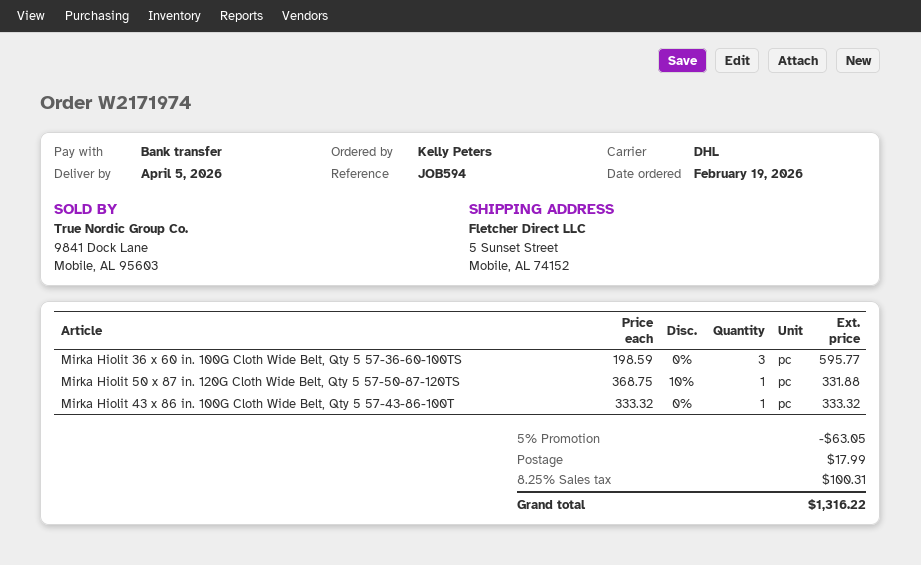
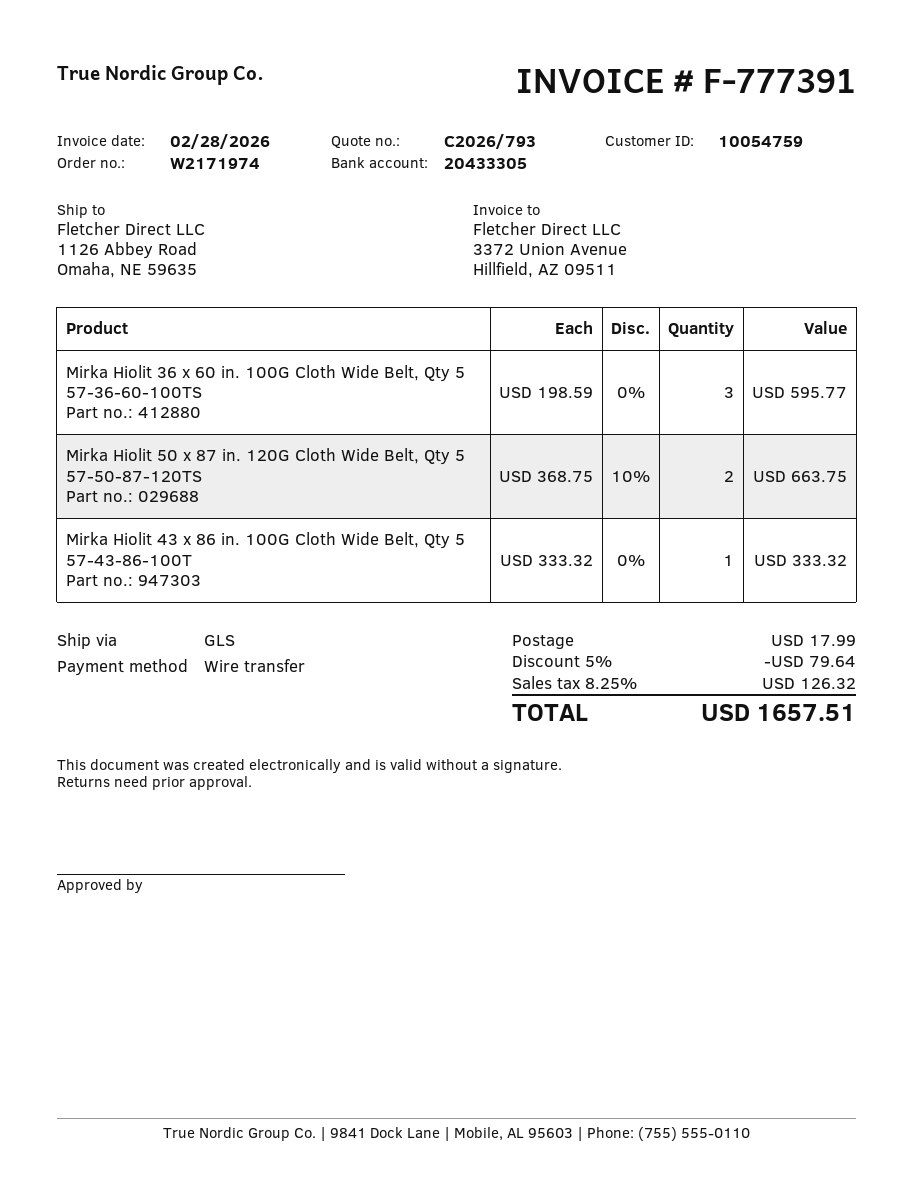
shipping method: DHL -> GLS
ship to: 5 Sunset Street, Mobile, AL 74152 -> 1126 Abbey Road, Omaha, NE 59635
Mirka Hiolit 50 x 87 in. 120G Cloth Wide Belt, Qty 5 57-50-87-120TS: 1 x 368.75 - 10% = 331.88 -> 2 x 368.75 - 10% = 663.75
discount: 5% = 63.05 -> 5% = 79.64
tax: 8.25% = 100.31 -> 8.25% = 126.32
total: 1316.22 -> 1657.51

